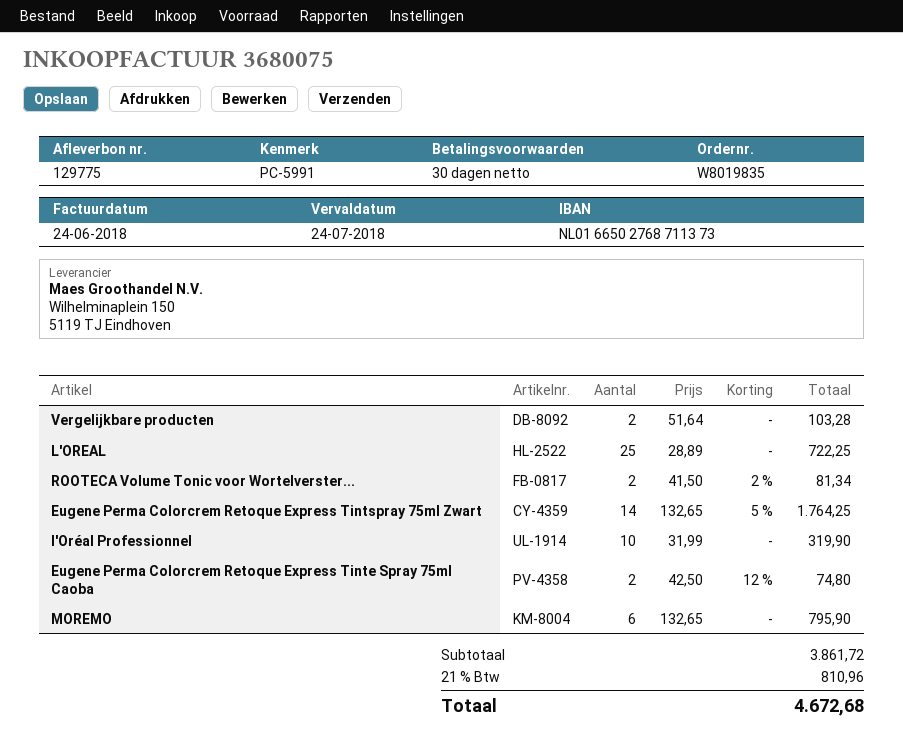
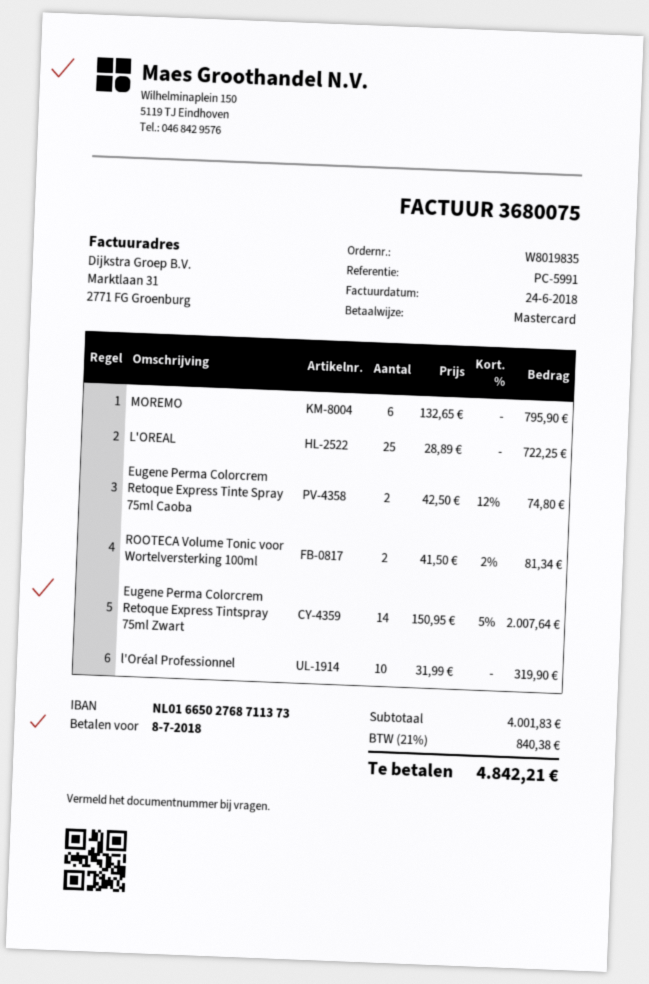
due date: 2018-07-24 -> 2018-07-08
Vergelijkbare producten: 2 x 51.64 = 103.28 -> none
Eugene Perma Colorcrem Retoque Express Tintspray 75ml Zwart: 14 x 132.65 - 5% = 1764.25 -> 14 x 150.95 - 5% = 2007.64
subtotal: 3861.72 -> 4001.83
tax: 21% = 810.96 -> 21% = 840.38
total: 4672.68 -> 4842.21

